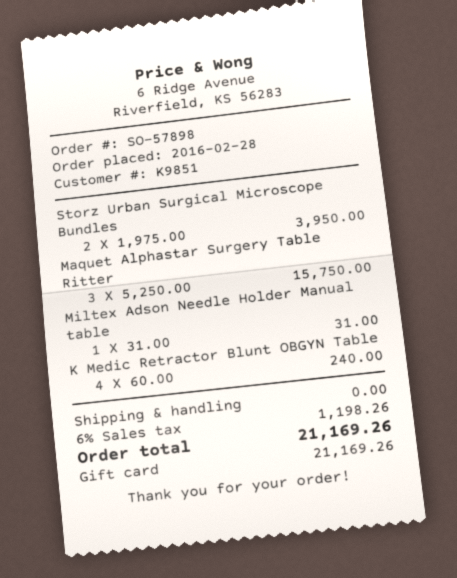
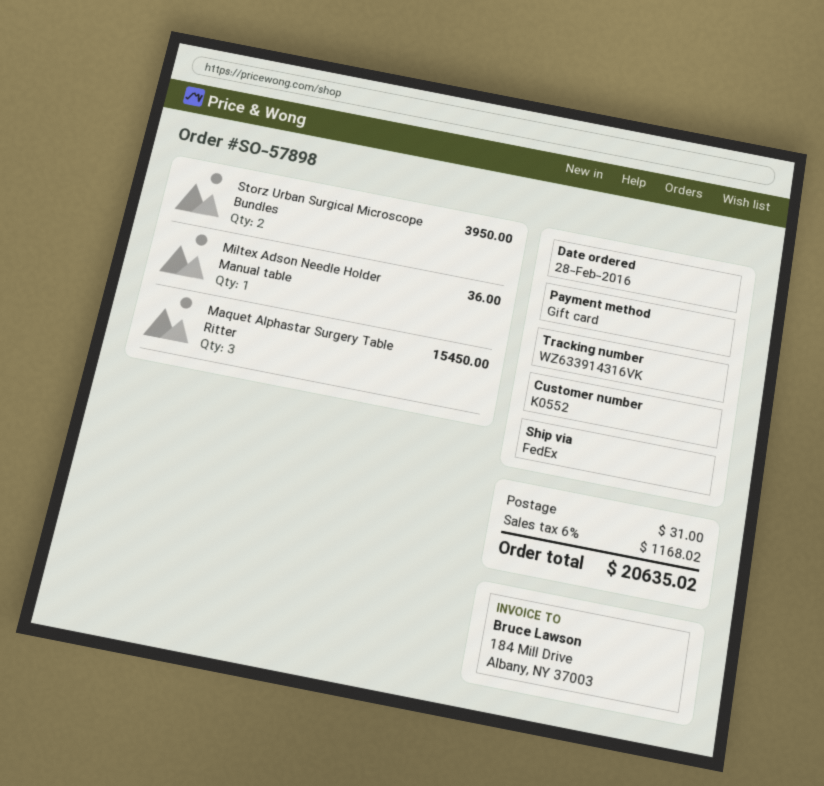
customer number: K9851 -> K0552
Maquet Alphastar Surgery Table Ritter: 3 for 15750.00 -> 3 for 15450.00
Miltex Adson Needle Holder Manual table: 1 for 31.00 -> 1 for 36.00
K Medic Retractor Blunt OBGYN Table: 4 for 240.00 -> none
shipping: 0.00 -> 31.00
tax: 6% = 1198.26 -> 6% = 1168.02
total: 21169.26 -> 20635.02

